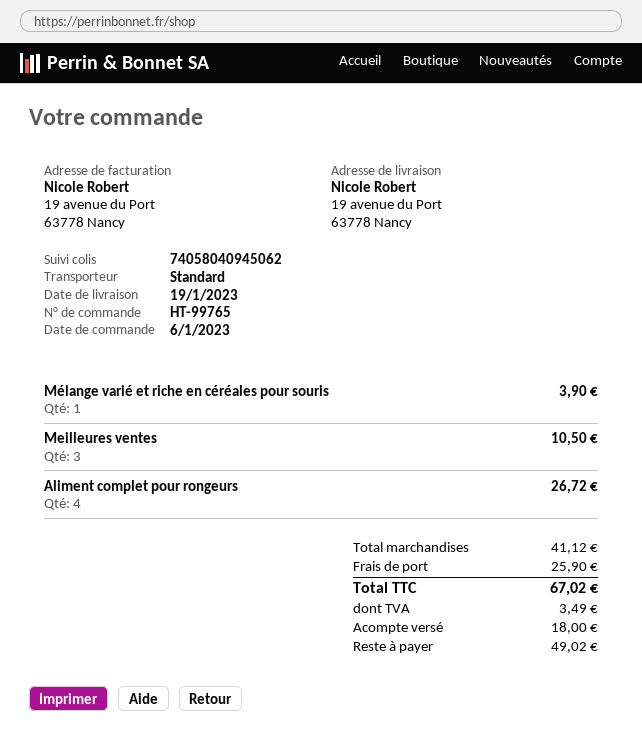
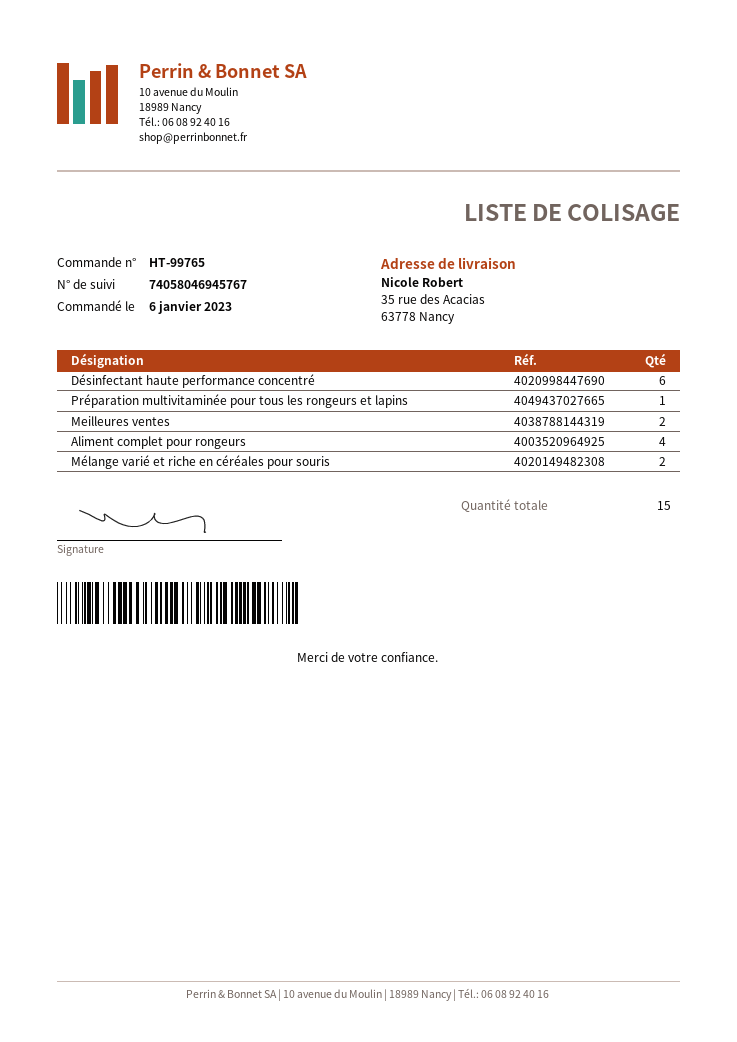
tracking number: 74058040945062 -> 74058046945767
ship to: 19 avenue du Port, 63778 Nancy -> 35 rue des Acacias, 63778 Nancy
Mélange varié et riche en céréales pour souris: 1 -> 2
Meilleures ventes: 3 -> 2
Désinfectant haute performance concentré: none -> 6
Préparation multivitaminée pour tous les rongeurs et lapins: none -> 1

